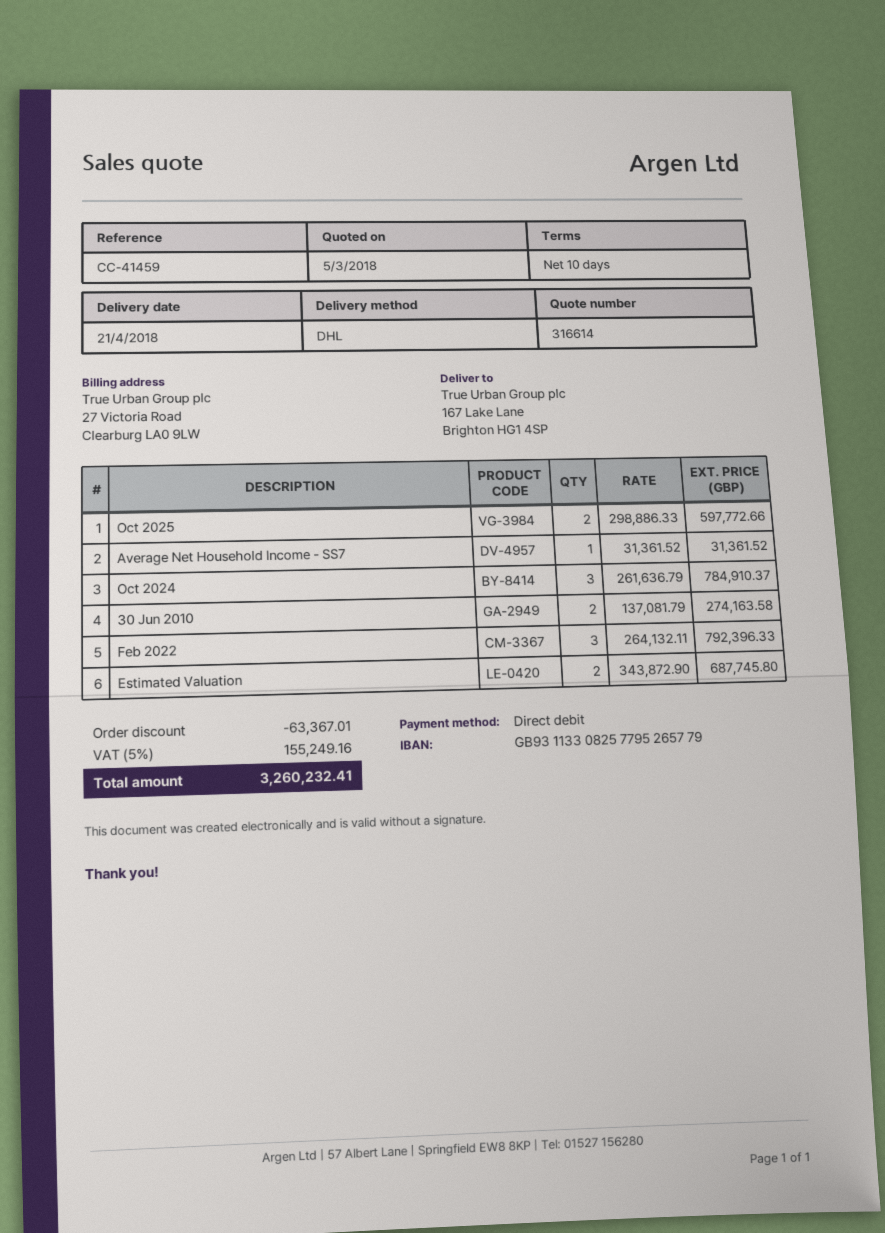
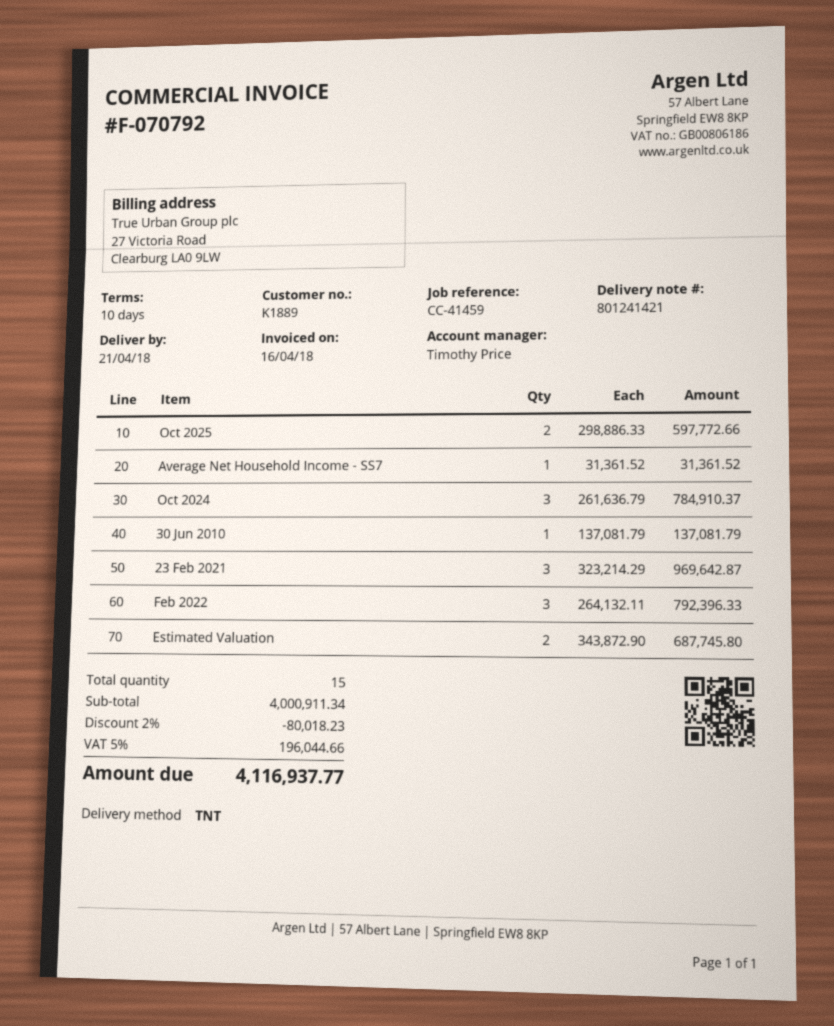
shipping method: DHL -> TNT
30 Jun 2010: 2 x 137081.79 = 274163.58 -> 1 x 137081.79 = 137081.79
23 Feb 2021: none -> 3 x 323214.29 = 969642.87
discount: 63367.01 -> 80018.23
tax: 5% = 155249.16 -> 5% = 196044.66
total: 3260232.41 -> 4116937.77

